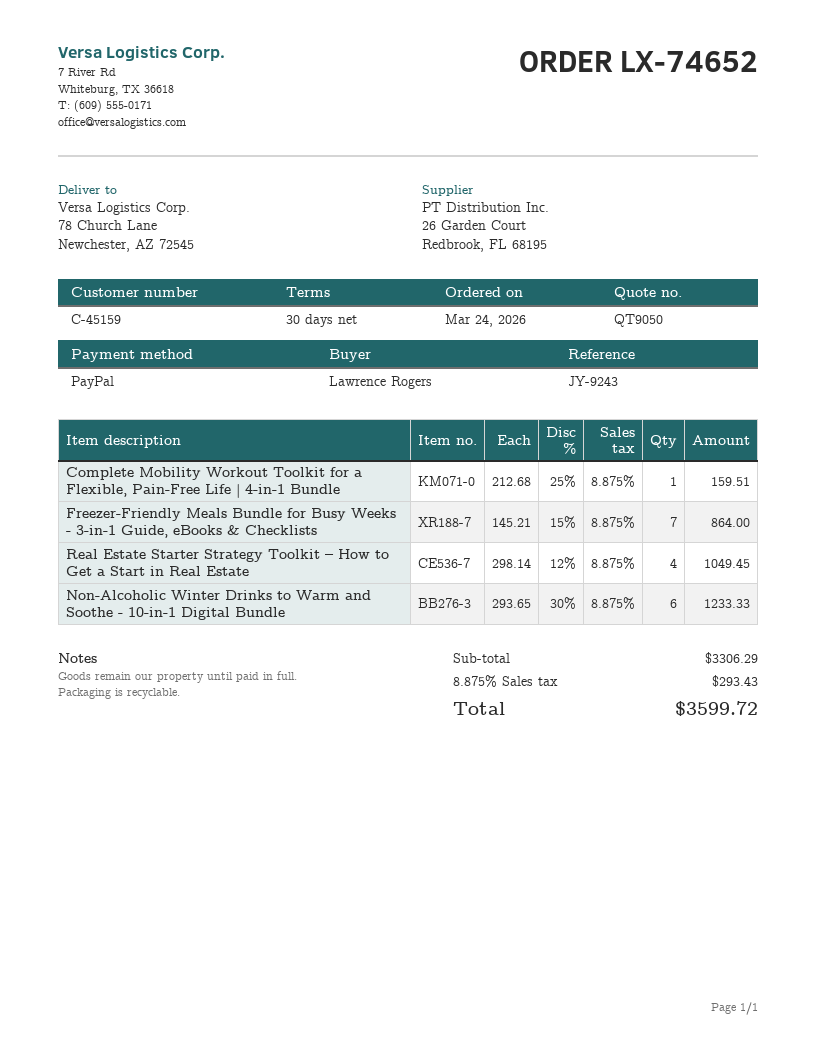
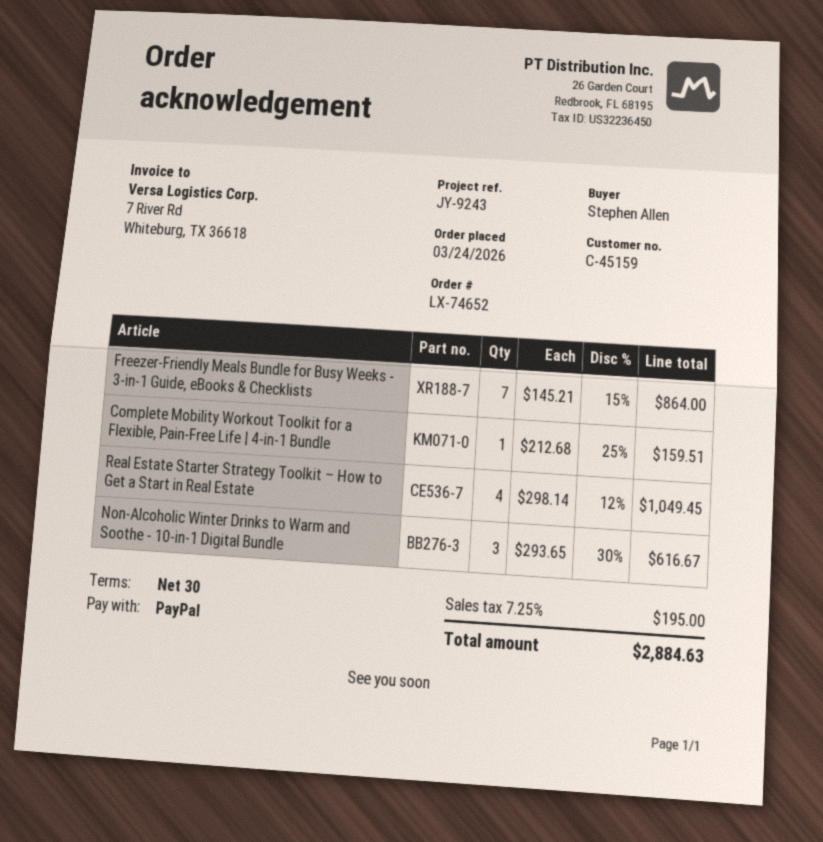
ordered by: Lawrence Rogers -> Stephen Allen
Non-Alcoholic Winter Drinks to Warm and Soothe - 10-in-1 Digital Bundle: 6 x 293.65 - 30% = 1233.33 -> 3 x 293.65 - 30% = 616.67
tax: 8.875% = 293.43 -> 7.25% = 195.00
total: 3599.72 -> 2884.63

